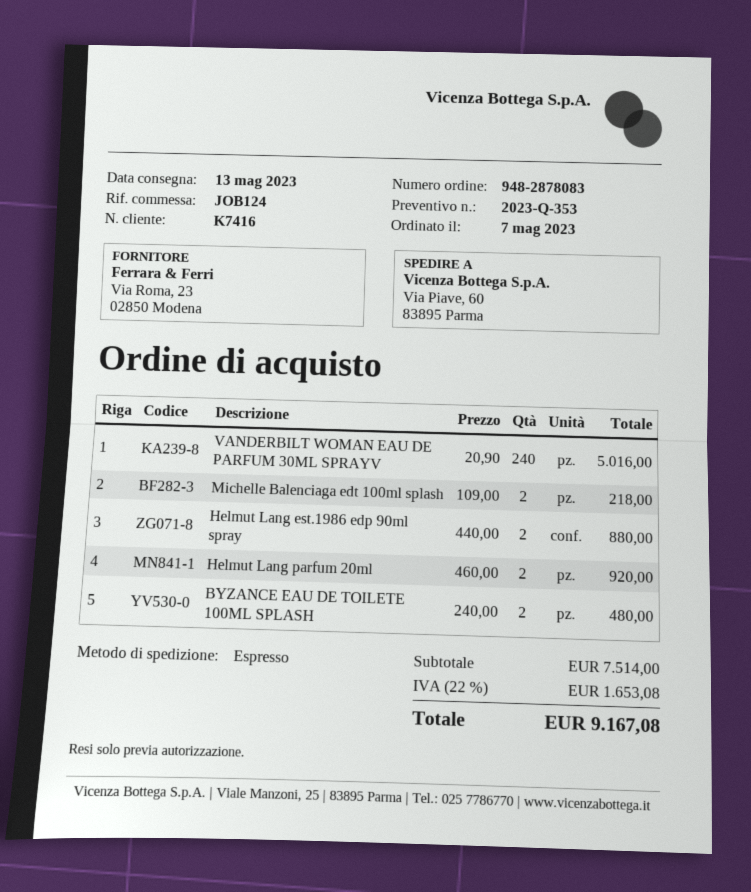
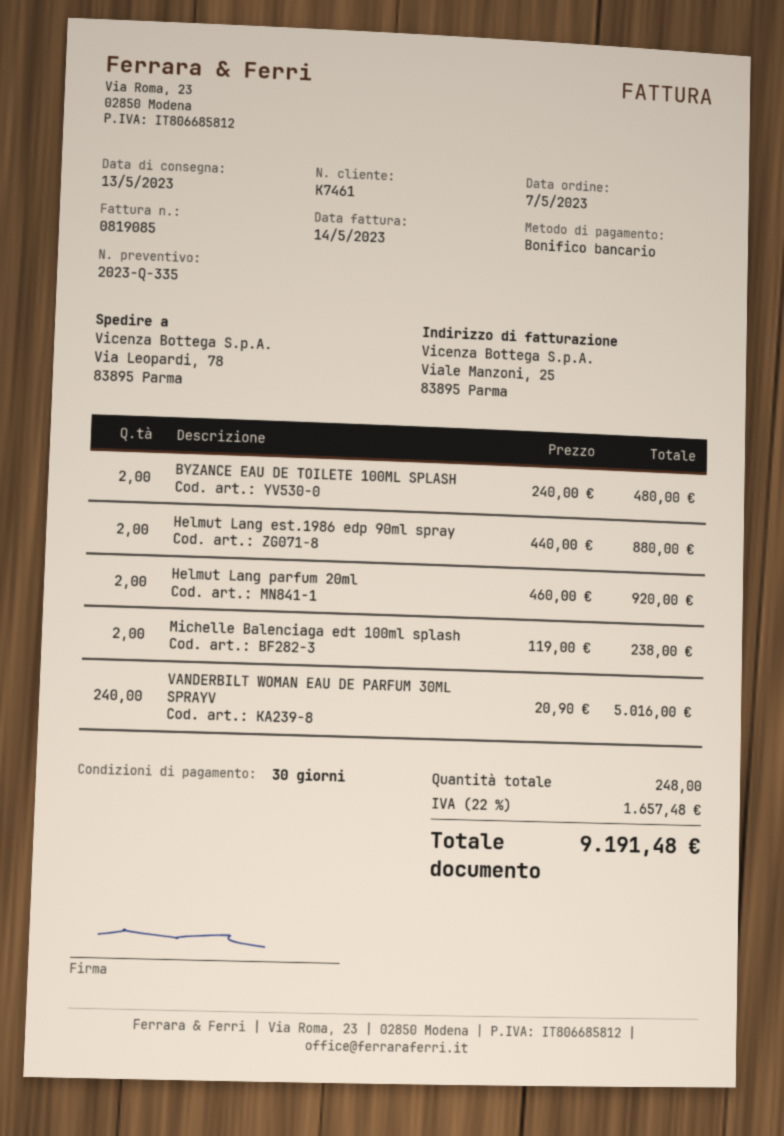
quote number: 2023-Q-353 -> 2023-Q-335
customer number: K7416 -> K7461
ship to: Via Piave, 60, 83895 Parma -> Via Leopardi, 78, 83895 Parma
Michelle Balenciaga edt 100ml splash: 2 x 109.00 = 218.00 -> 2 x 119.00 = 238.00
tax: 22% = 1653.08 -> 22% = 1657.48
total: 9167.08 -> 9191.48

